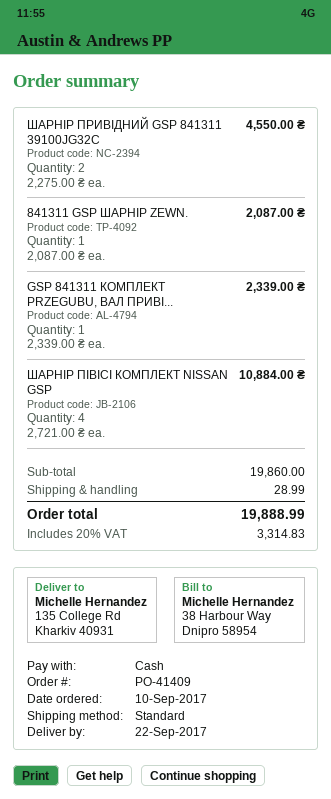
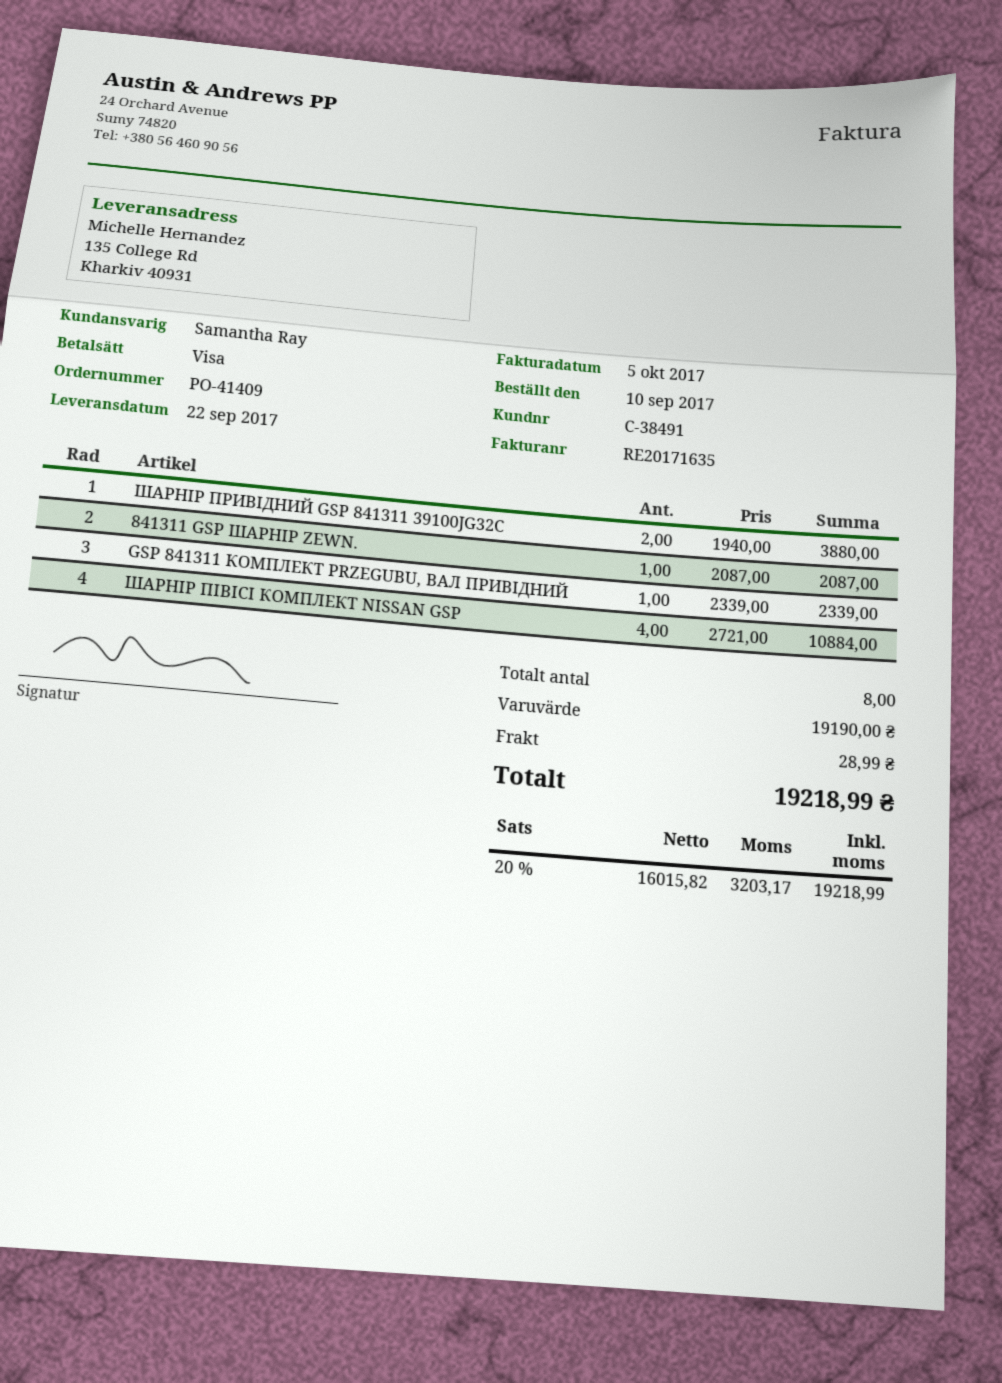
payment method: cash -> Visa
ШАРНІР ПРИВІДНИЙ GSP 841311 39100JG32C: 2 x 2275.00 = 4550.00 -> 2 x 1940.00 = 3880.00
subtotal: 19860.00 -> 19190.00
tax: 20% = 3314.83 -> 20% = 3203.17
total: 19888.99 -> 19218.99

